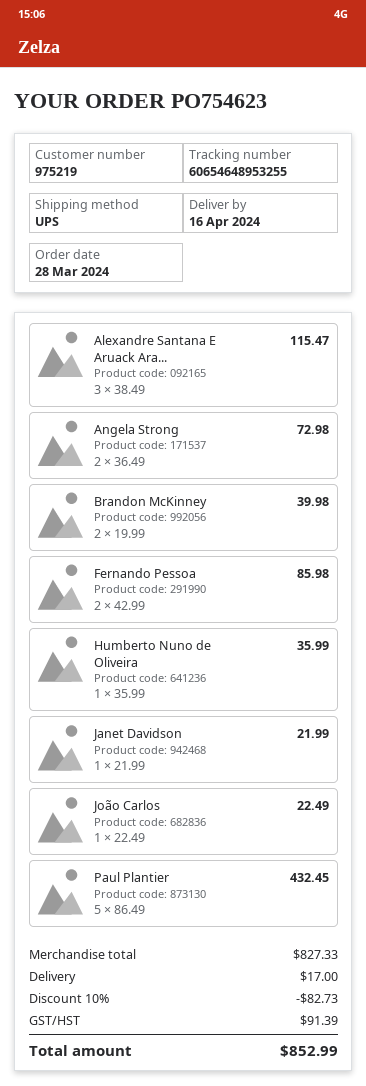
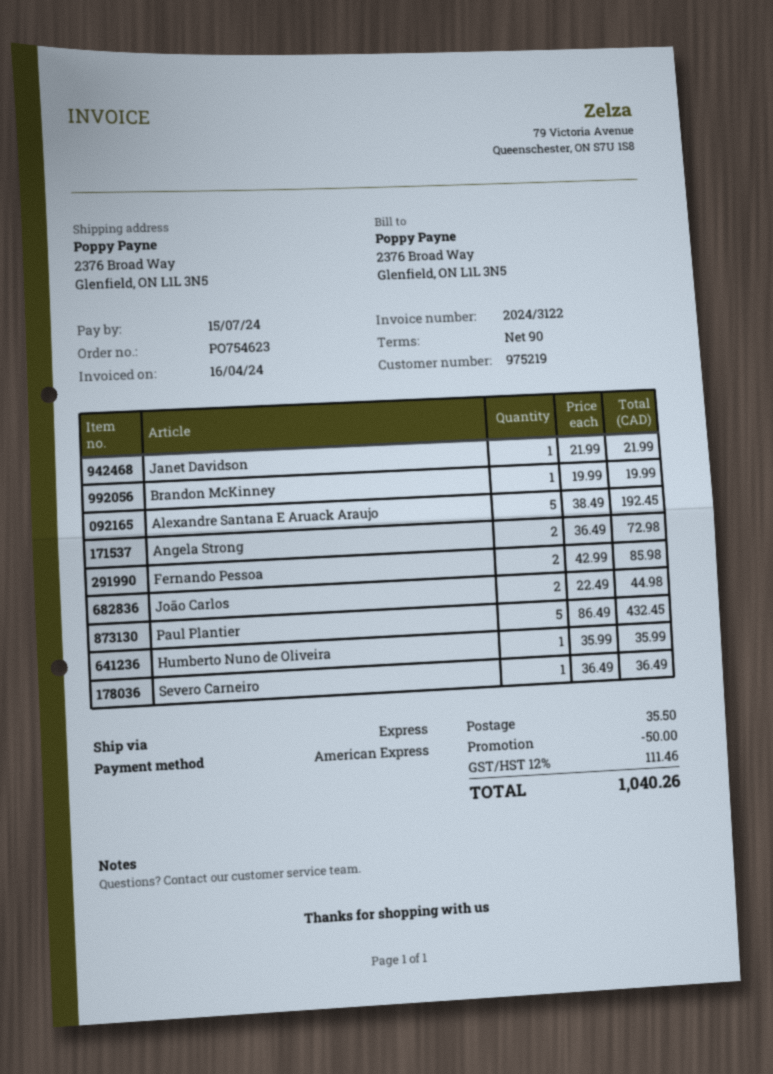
shipping method: UPS -> express
Alexandre Santana E Aruack Ara...: 3 x 38.49 = 115.47 -> 5 x 38.49 = 192.45
Brandon McKinney: 2 x 19.99 = 39.98 -> 1 x 19.99 = 19.99
João Carlos: 1 x 22.49 = 22.49 -> 2 x 22.49 = 44.98
Severo Carneiro: none -> 1 x 36.49 = 36.49
discount: 82.73 -> 50.00
shipping: 17.00 -> 35.50
tax: 91.39 -> 111.46
total: 852.99 -> 1040.26

